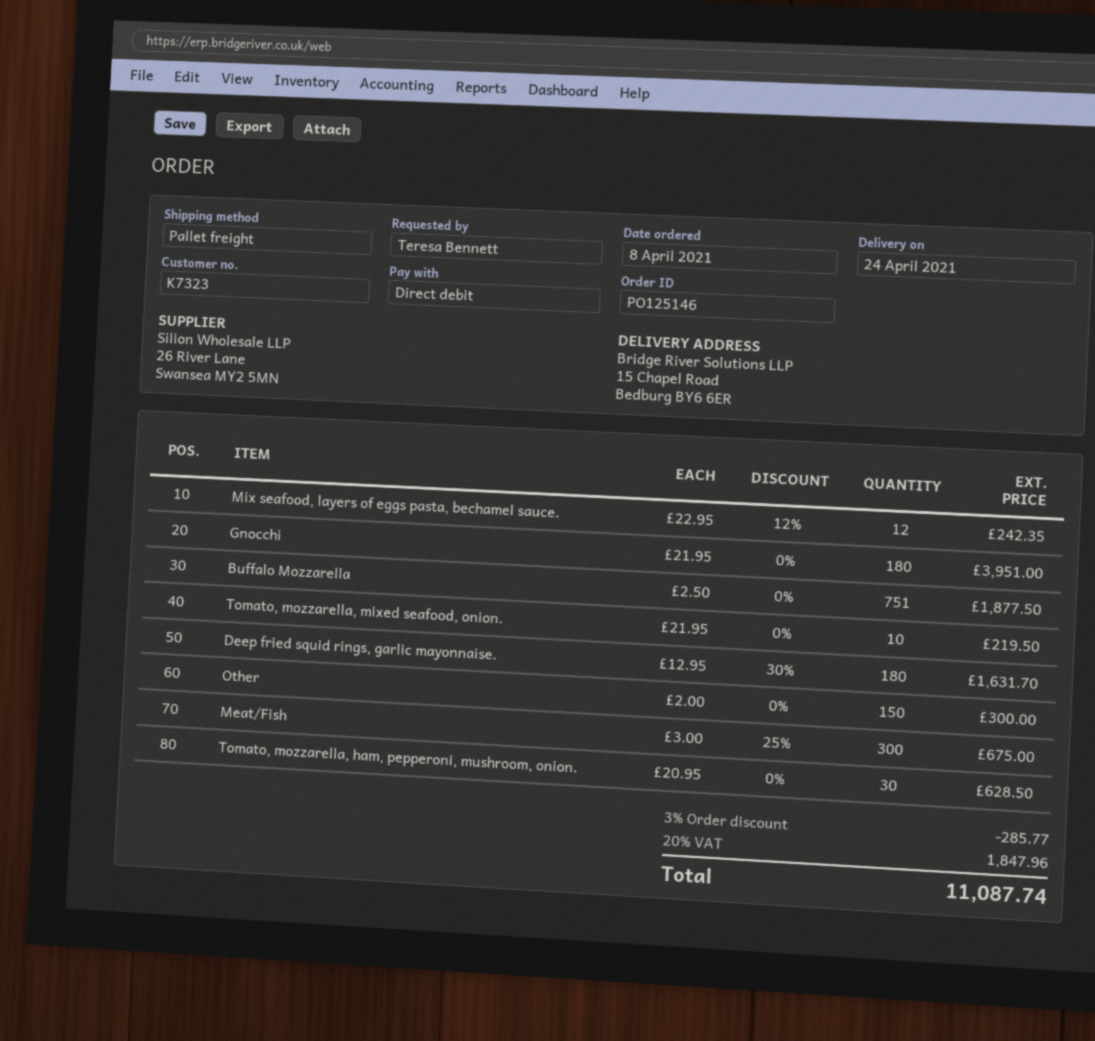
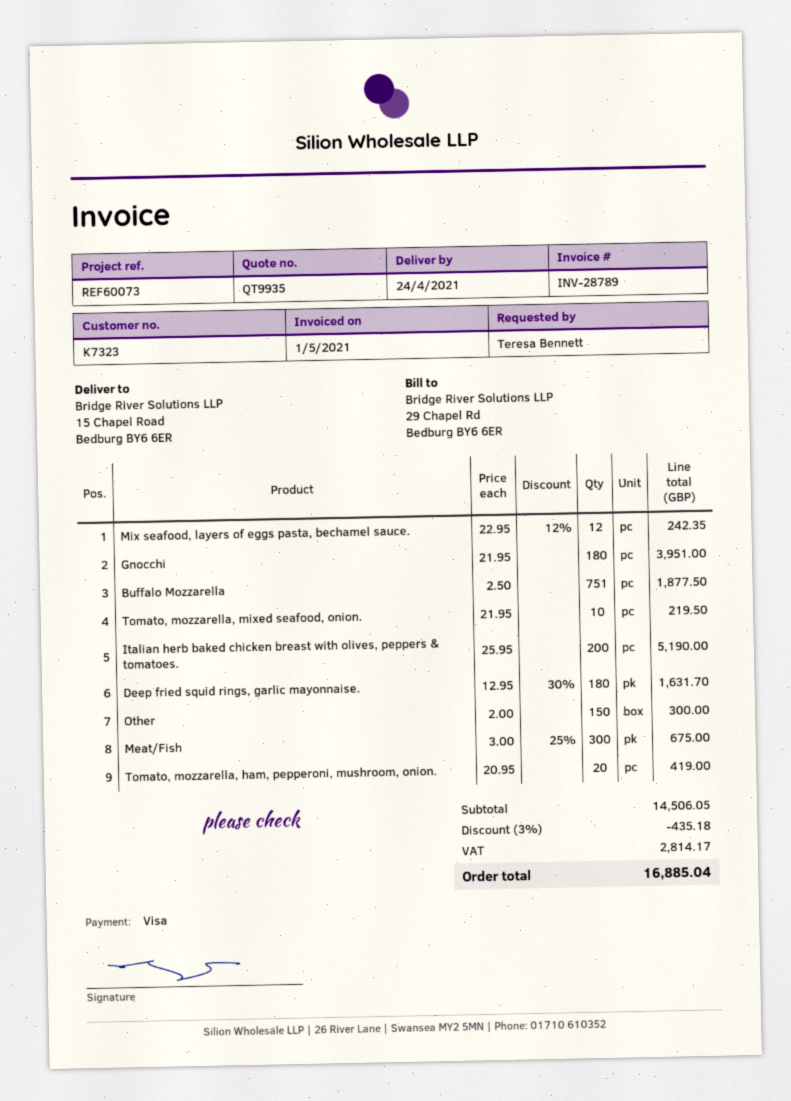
payment method: direct debit -> Visa
Tomato, mozzarella, ham, pepperoni, mushroom, onion.: 30 x 20.95 = 628.50 -> 20 x 20.95 = 419.00
Italian herb baked chicken breast with olives, peppers & tomatoes.: none -> 200 x 25.95 = 5190.00
discount: 3% = 285.77 -> 3% = 435.18
tax: 1847.96 -> 2814.17
total: 11087.74 -> 16885.04

